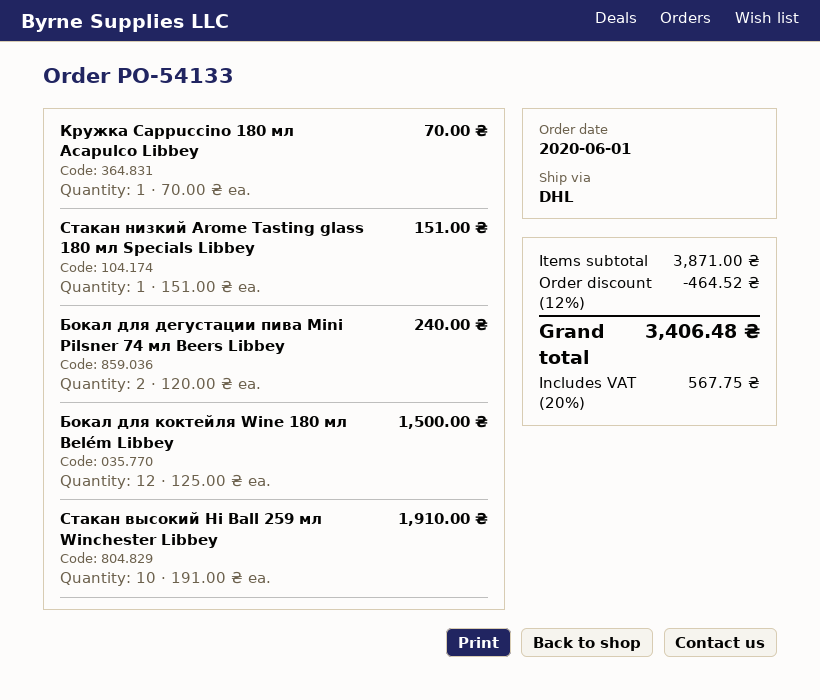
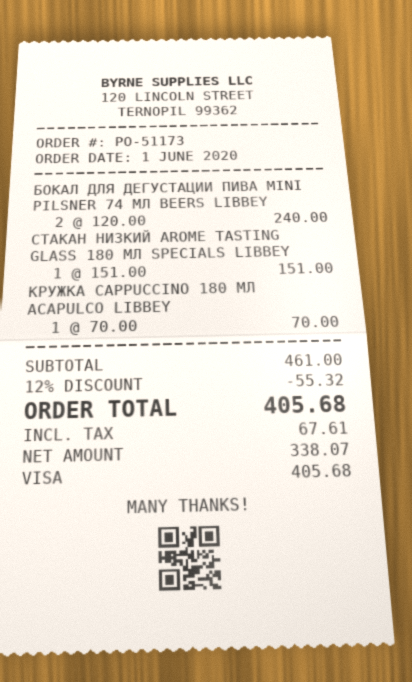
order number: PO-54133 -> PO-51173
Бокал для коктейля Wine 180 мл Belém Libbey: 12 x 125.00 = 1500.00 -> none
Стакан высокий Hi Ball 259 мл Winchester Libbey: 10 x 191.00 = 1910.00 -> none
subtotal: 3871.00 -> 461.00
discount: 12% = 464.52 -> 12% = 55.32
tax: 567.75 -> 67.61
total: 3406.48 -> 405.68

